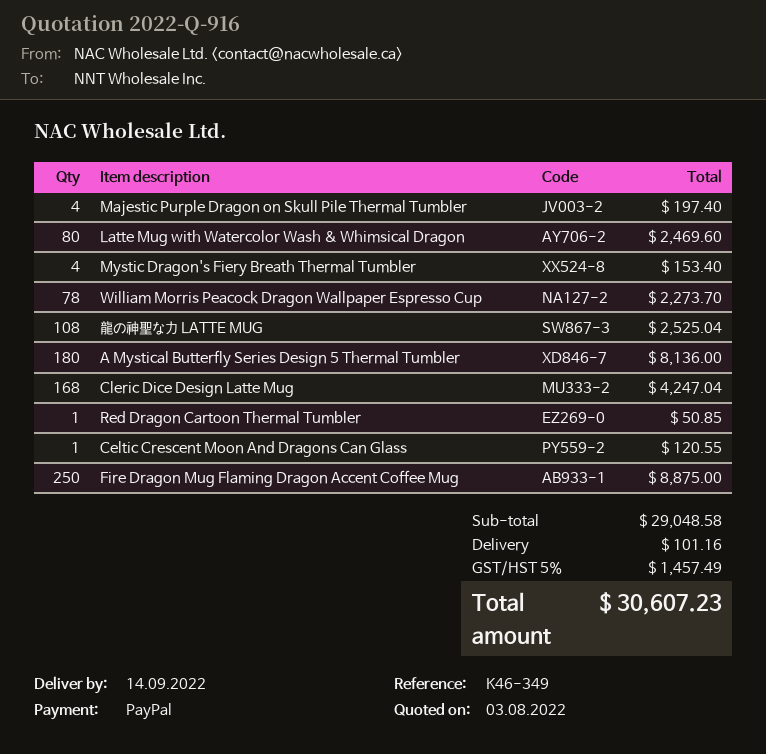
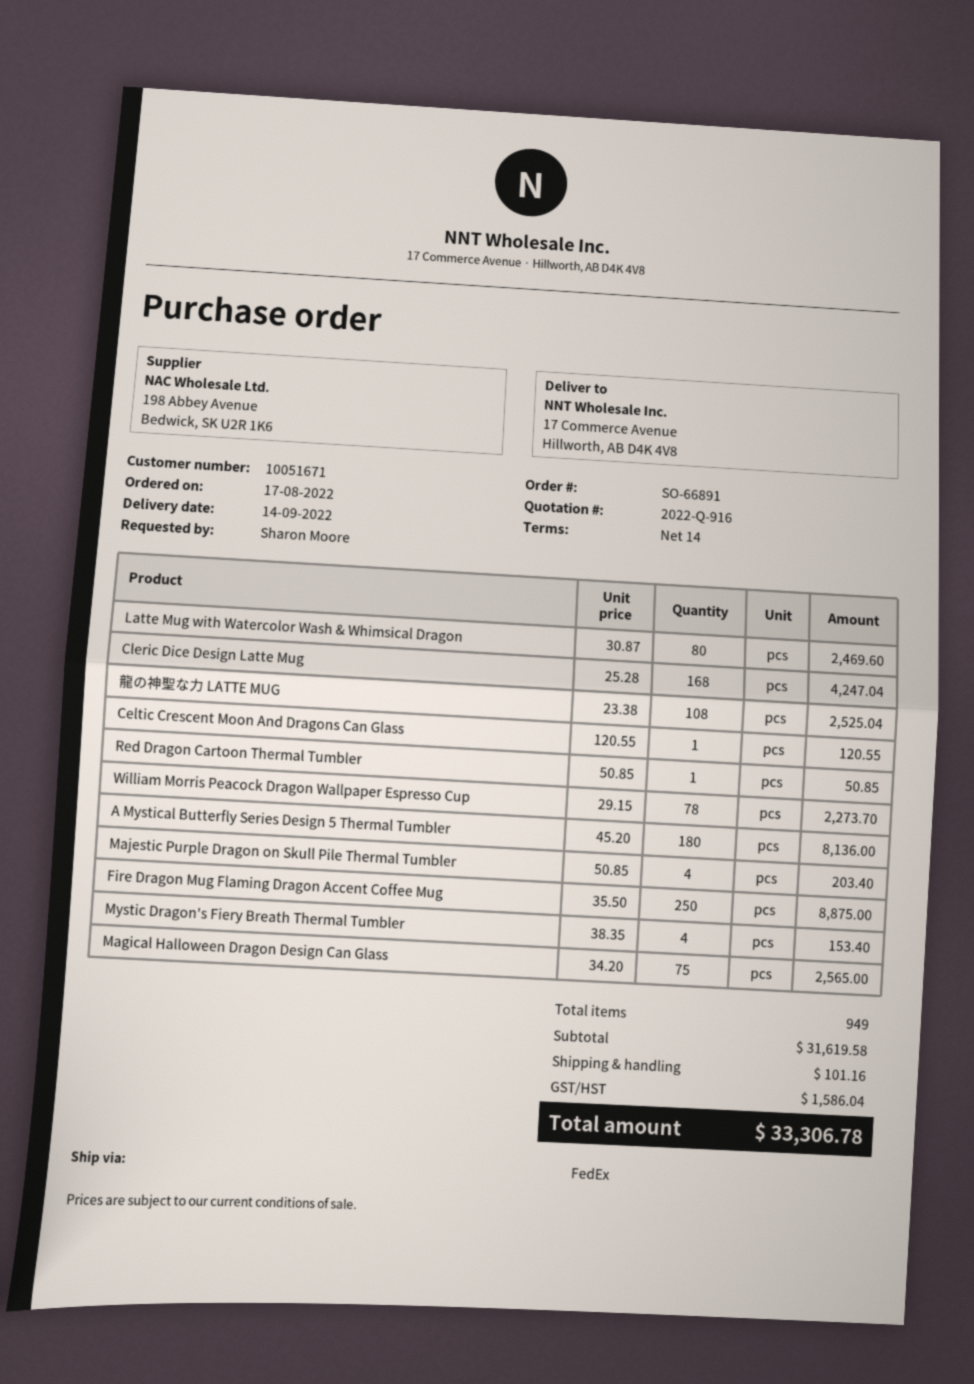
Majestic Purple Dragon on Skull Pile Thermal Tumbler: 4 for 197.40 -> 4 for 203.40
Magical Halloween Dragon Design Can Glass: none -> 75 for 2565.00
subtotal: 29048.58 -> 31619.58
tax: 1457.49 -> 1586.04
total: 30607.23 -> 33306.78

